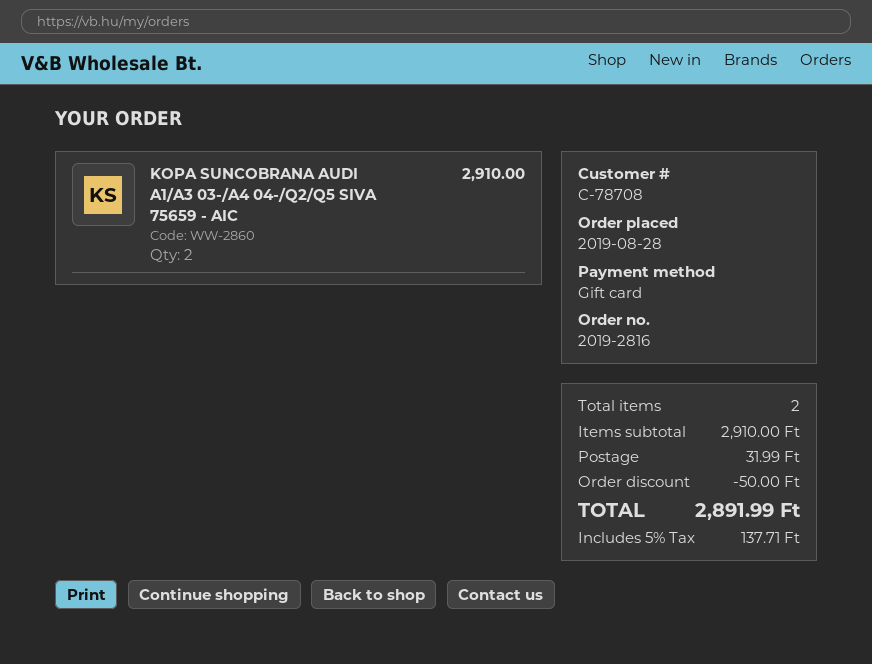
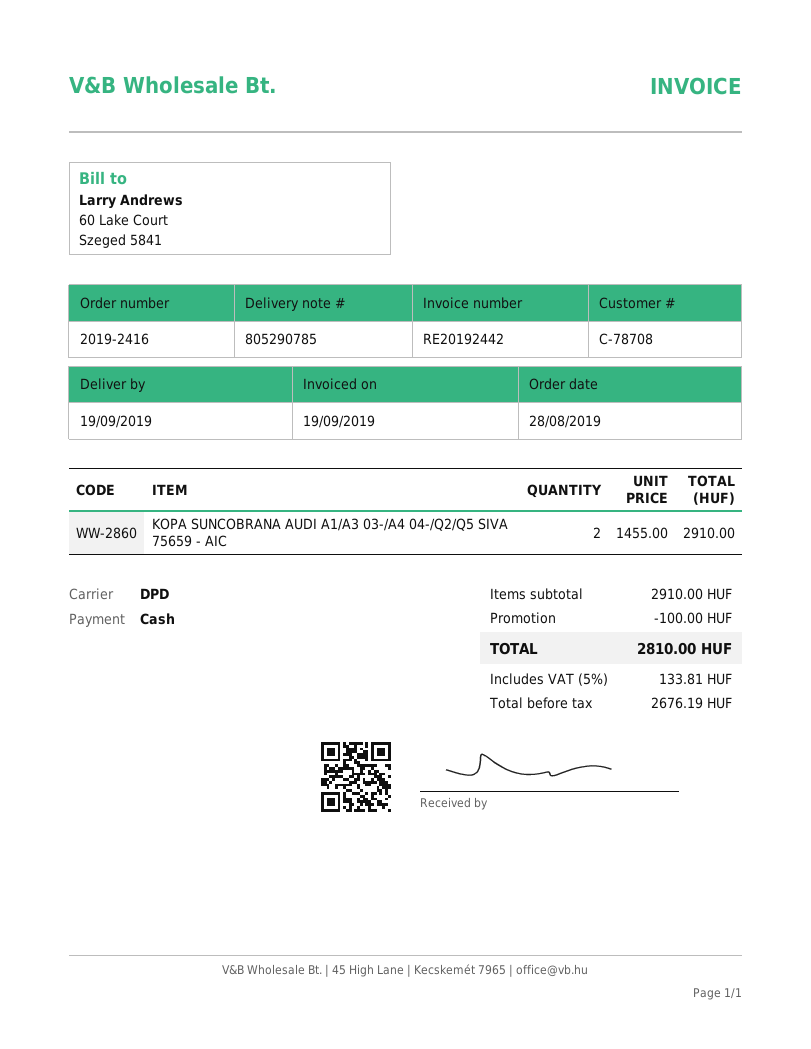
order number: 2019-2816 -> 2019-2416
payment method: gift card -> cash
discount: 50.00 -> 100.00
shipping: 31.99 -> none
tax: 5% = 137.71 -> 5% = 133.81
total: 2891.99 -> 2810.00

